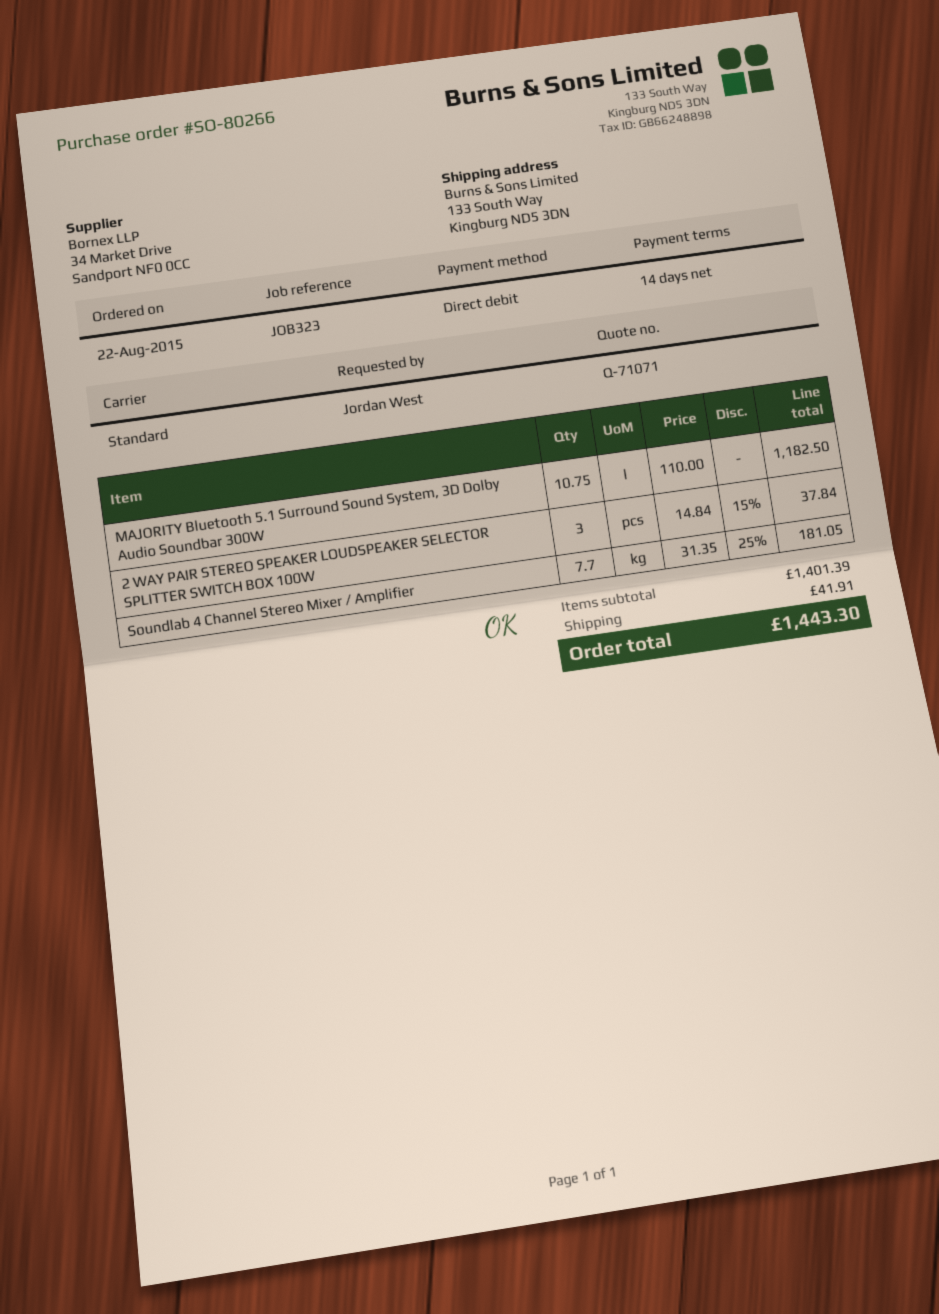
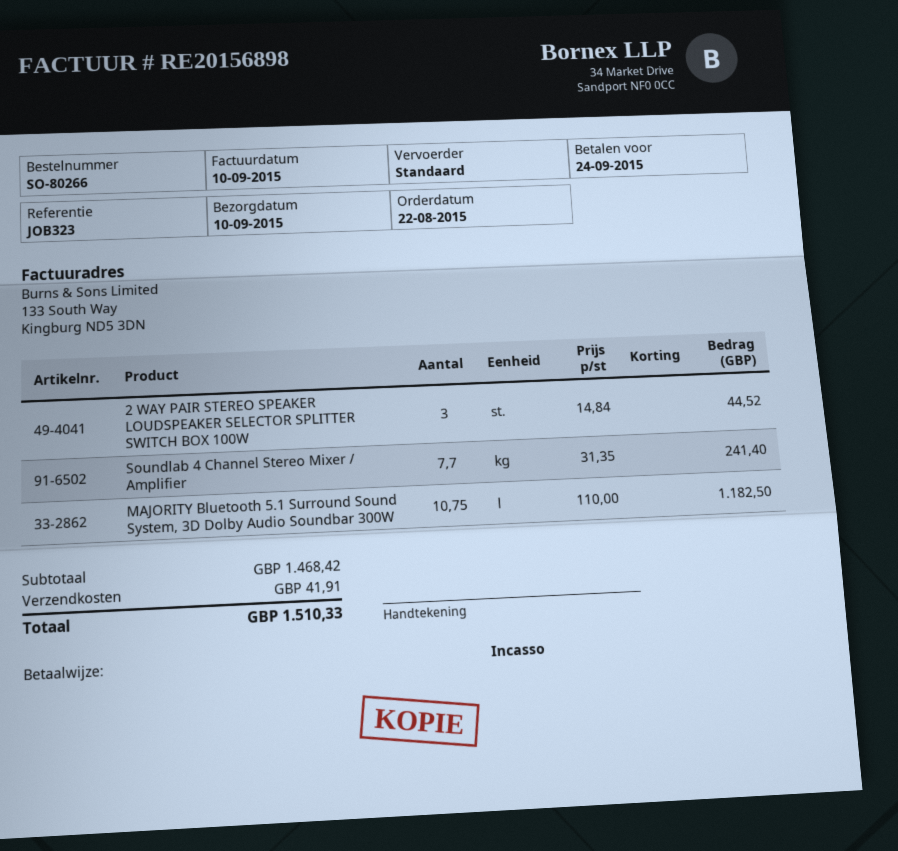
2 WAY PAIR STEREO SPEAKER LOUDSPEAKER SELECTOR SPLITTER SWITCH BOX 100W: 3 x 14.84 - 15% = 37.84 -> 3 x 14.84 = 44.52
Soundlab 4 Channel Stereo Mixer / Amplifier: 7.7 x 31.35 - 25% = 181.05 -> 7.7 x 31.35 = 241.40
subtotal: 1401.39 -> 1468.42
total: 1443.30 -> 1510.33

